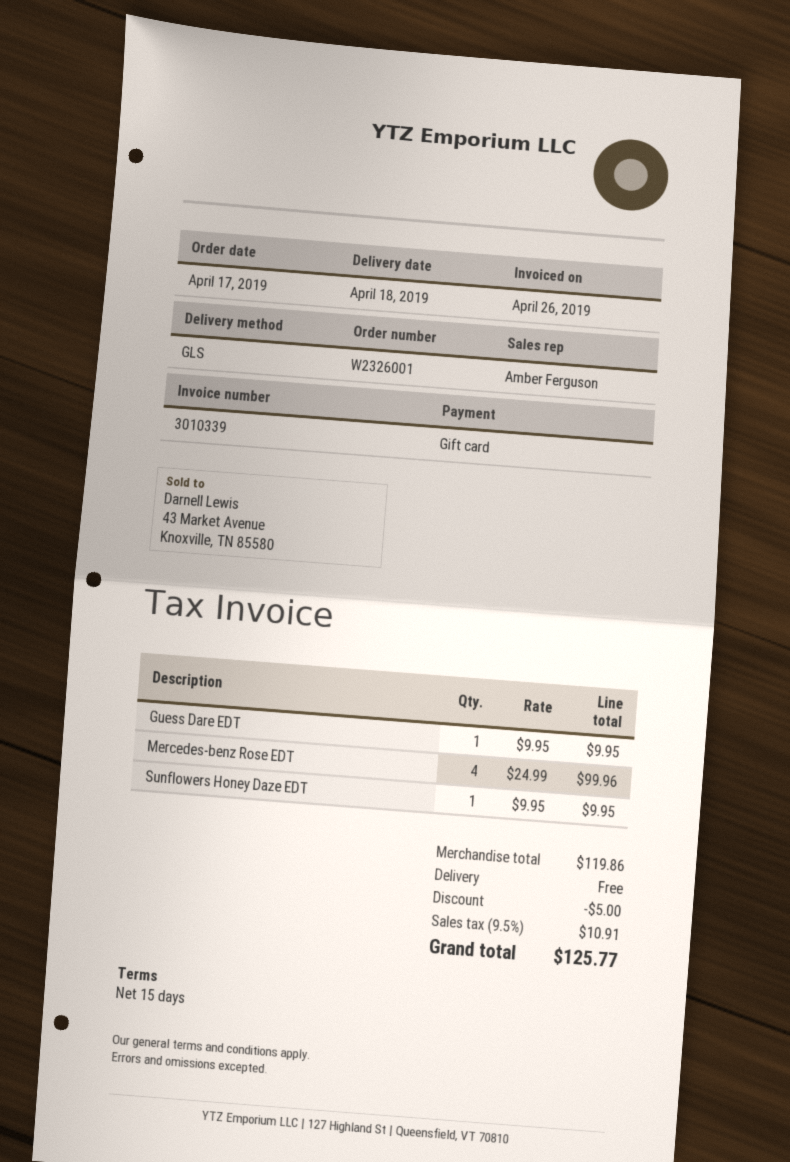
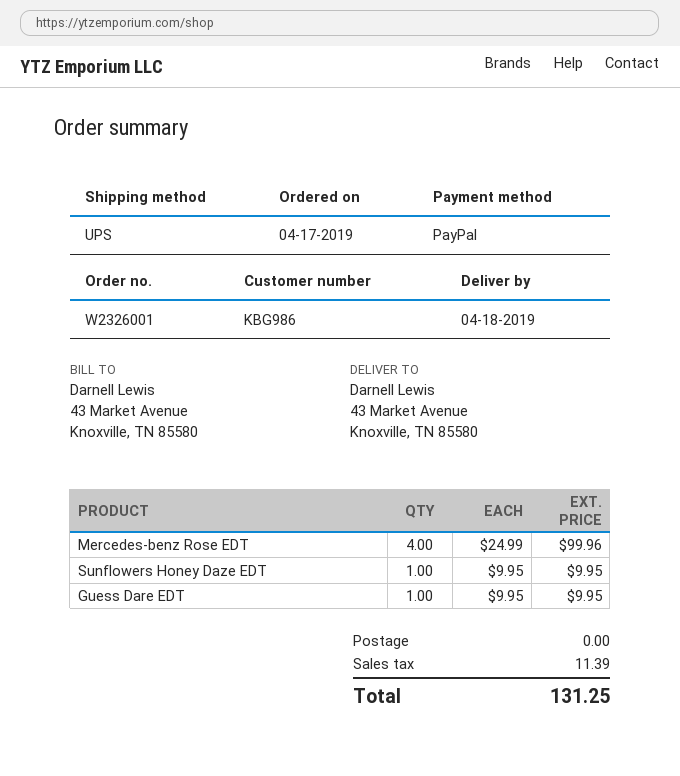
payment method: gift card -> PayPal
shipping method: GLS -> UPS
discount: 5.00 -> none
tax: 10.91 -> 11.39
total: 125.77 -> 131.25

